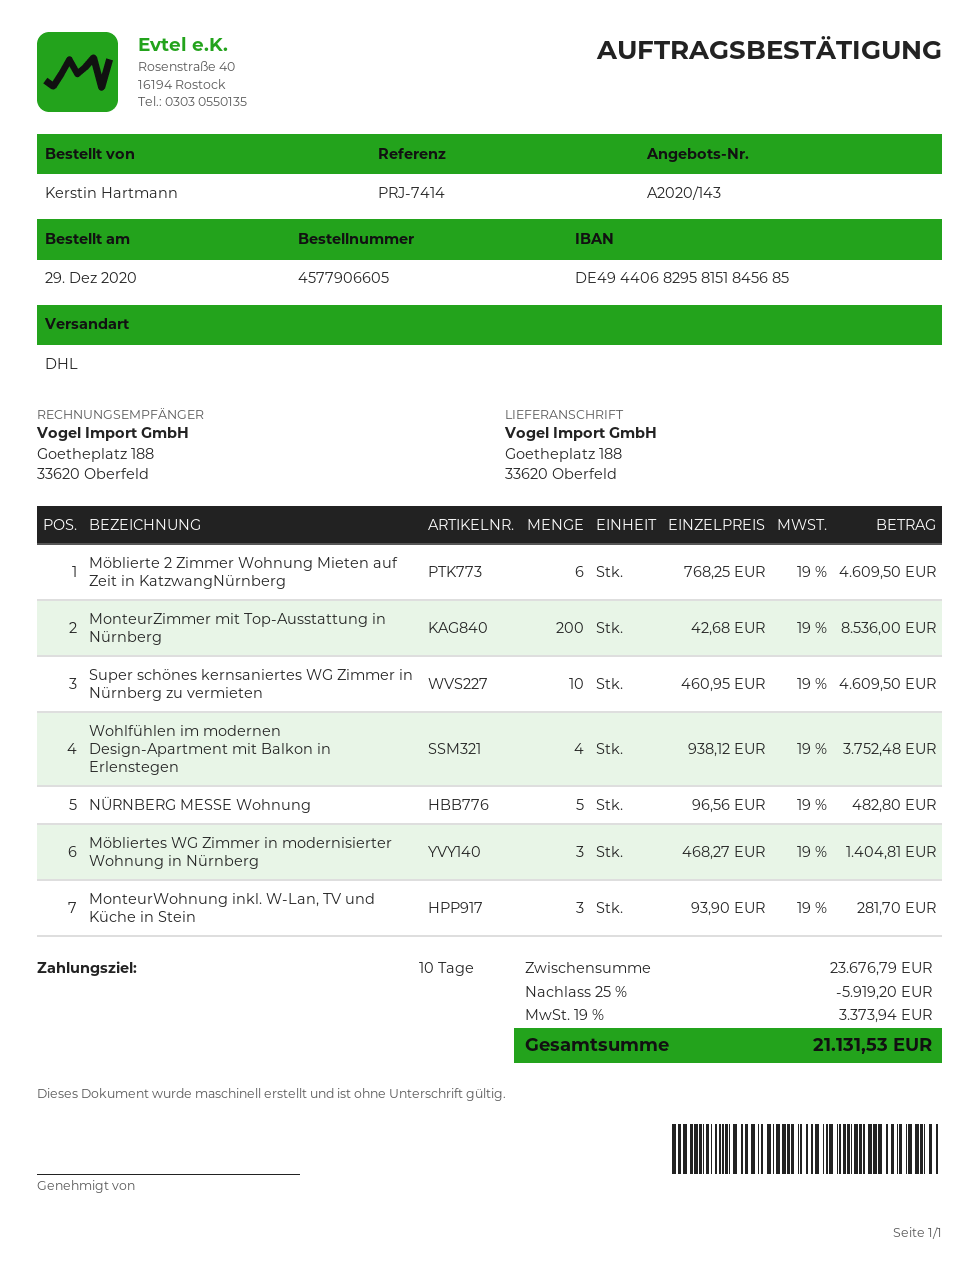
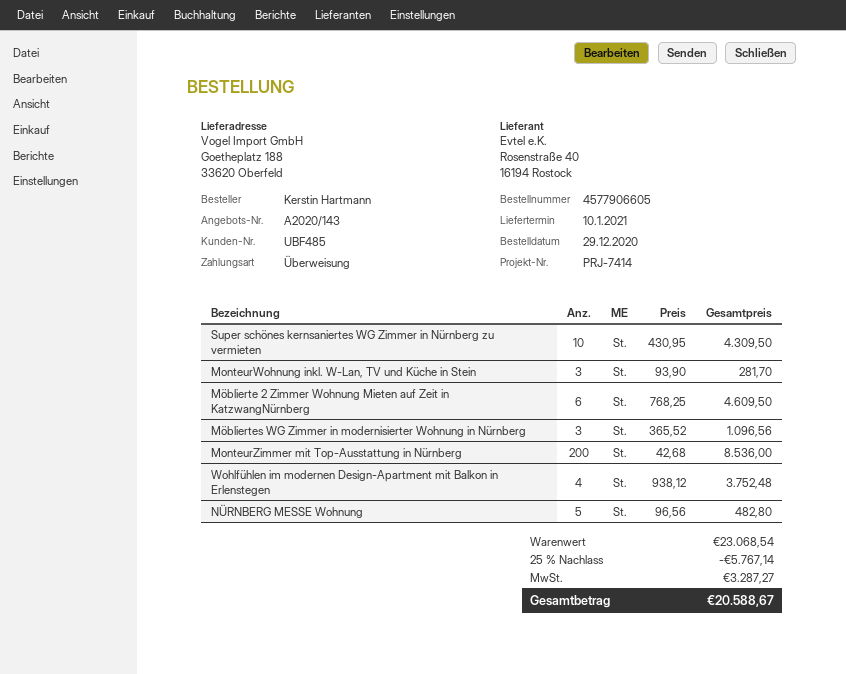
Super schönes kernsaniertes WG Zimmer in Nürnberg zu vermieten: 10 x 460.95 = 4609.50 -> 10 x 430.95 = 4309.50
Möbliertes WG Zimmer in modernisierter Wohnung in Nürnberg: 3 x 468.27 = 1404.81 -> 3 x 365.52 = 1096.56
subtotal: 23676.79 -> 23068.54
discount: 25% = 5919.20 -> 25% = 5767.14
tax: 3373.94 -> 3287.27
total: 21131.53 -> 20588.67

